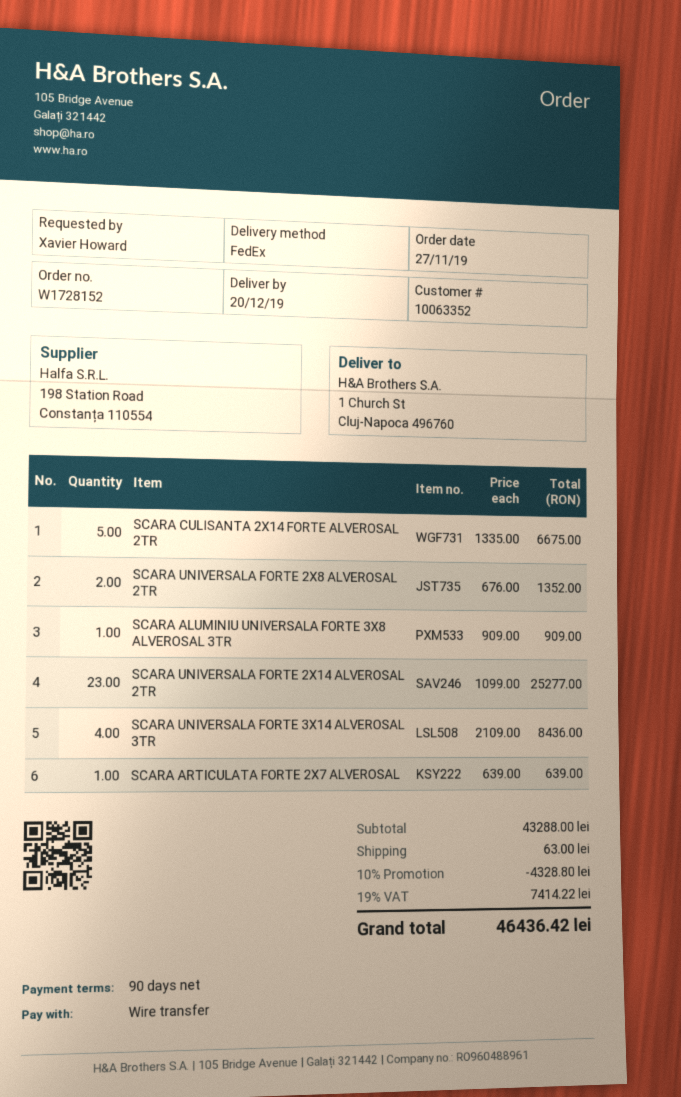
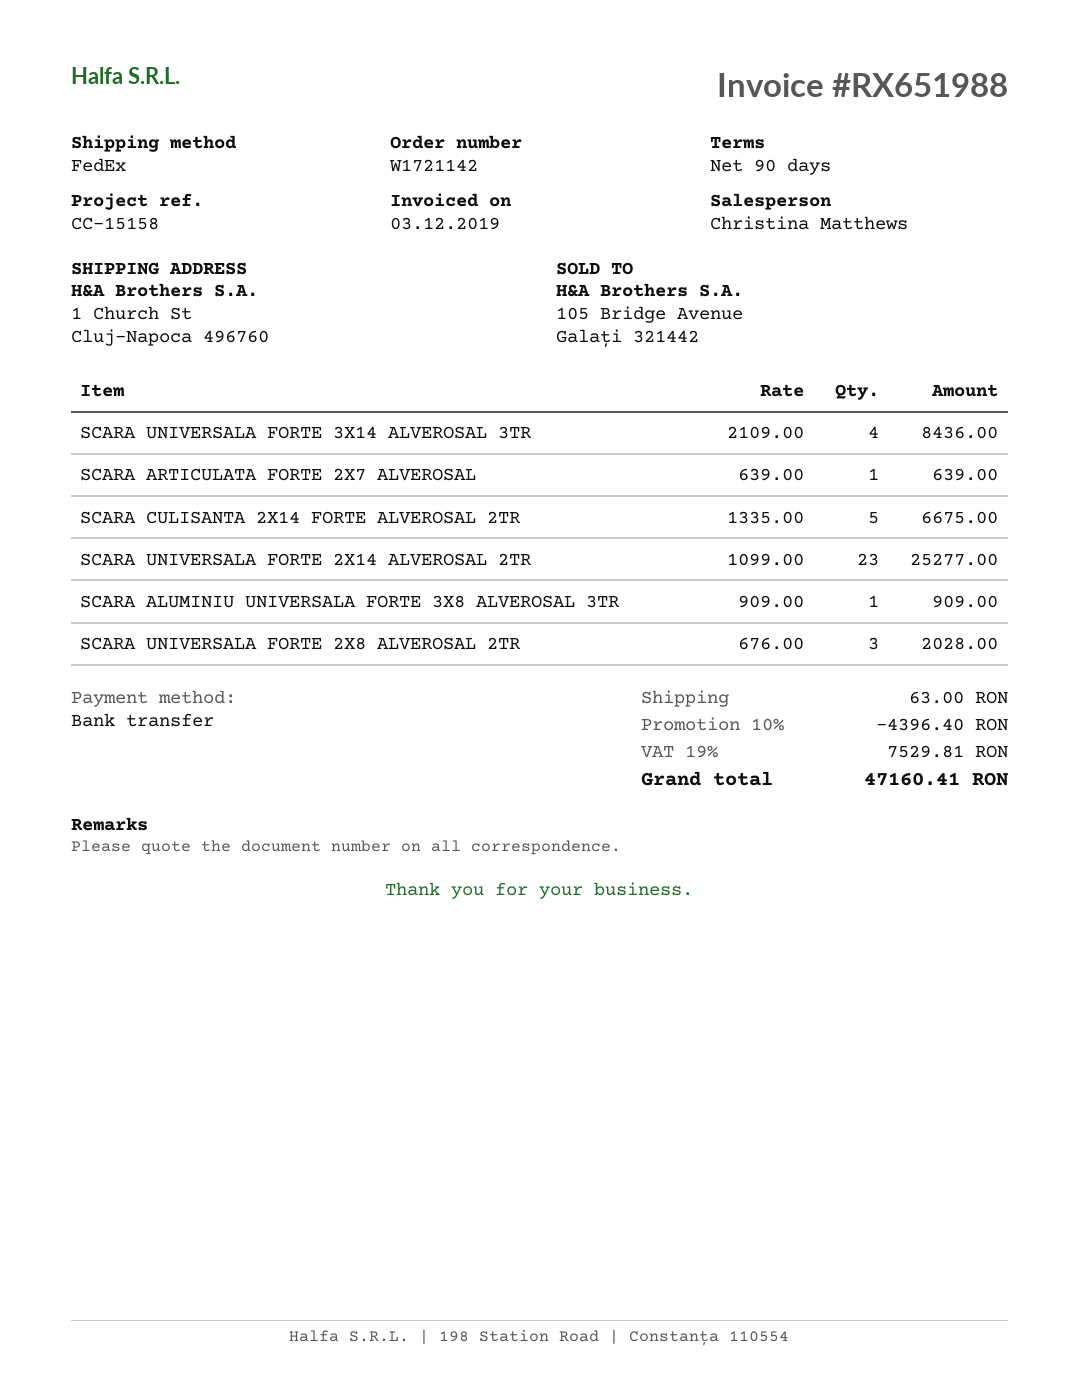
order number: W1728152 -> W1721142
SCARA UNIVERSALA FORTE 2X8 ALVEROSAL 2TR: 2 x 676.00 = 1352.00 -> 3 x 676.00 = 2028.00
discount: 10% = 4328.80 -> 10% = 4396.40
tax: 19% = 7414.22 -> 19% = 7529.81
total: 46436.42 -> 47160.41

